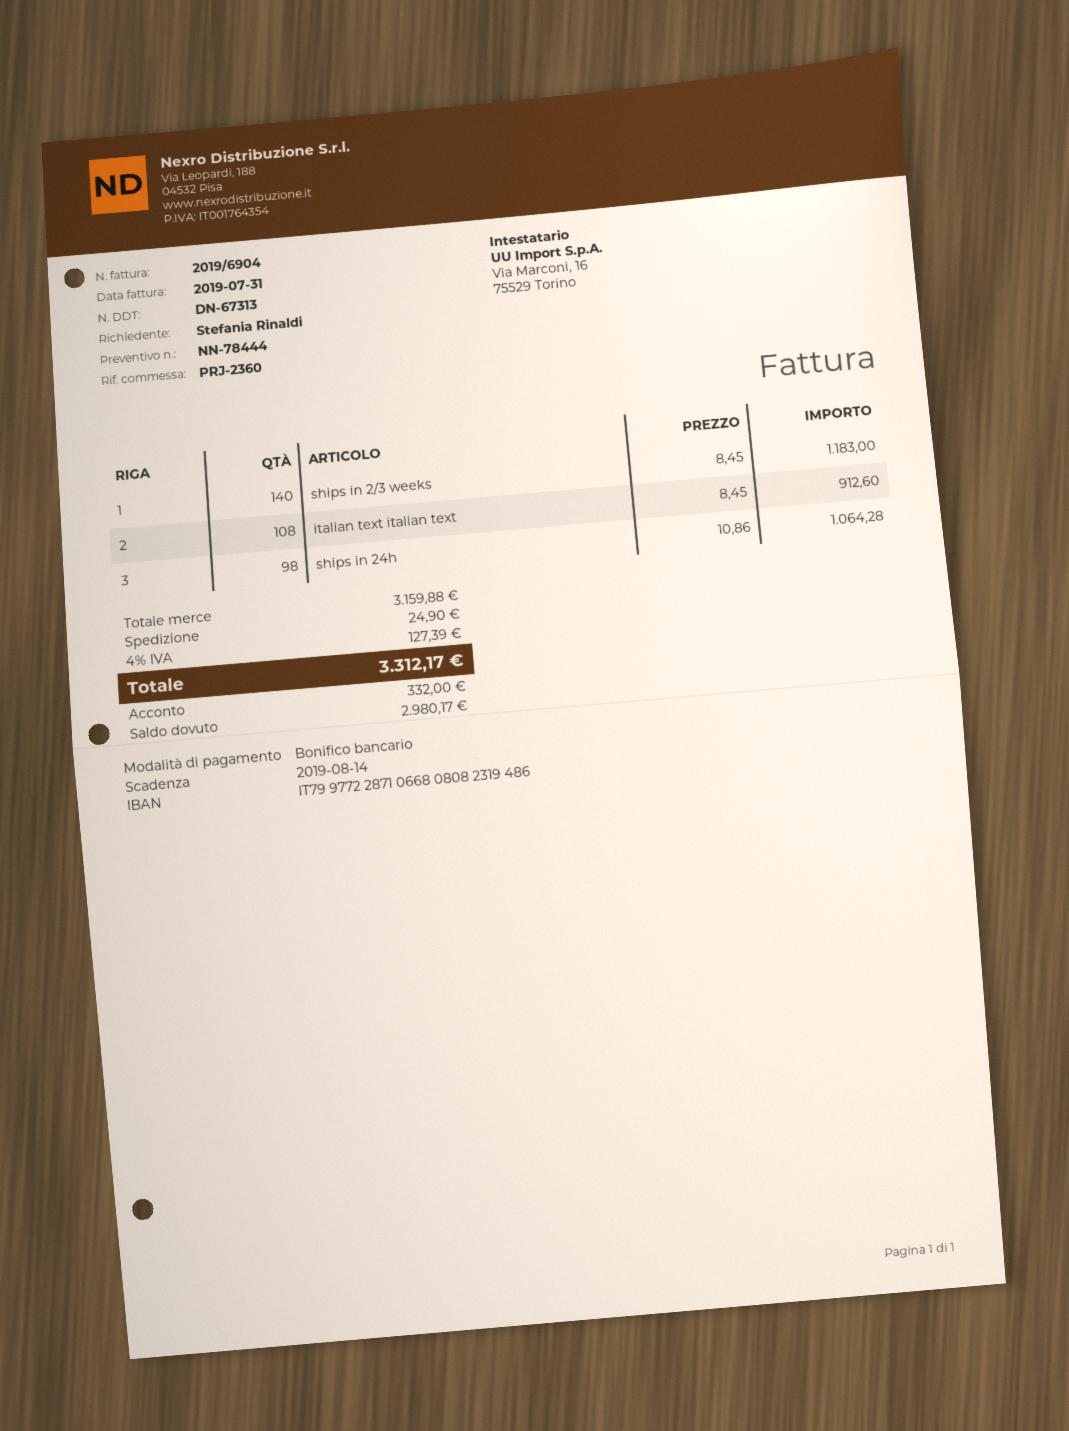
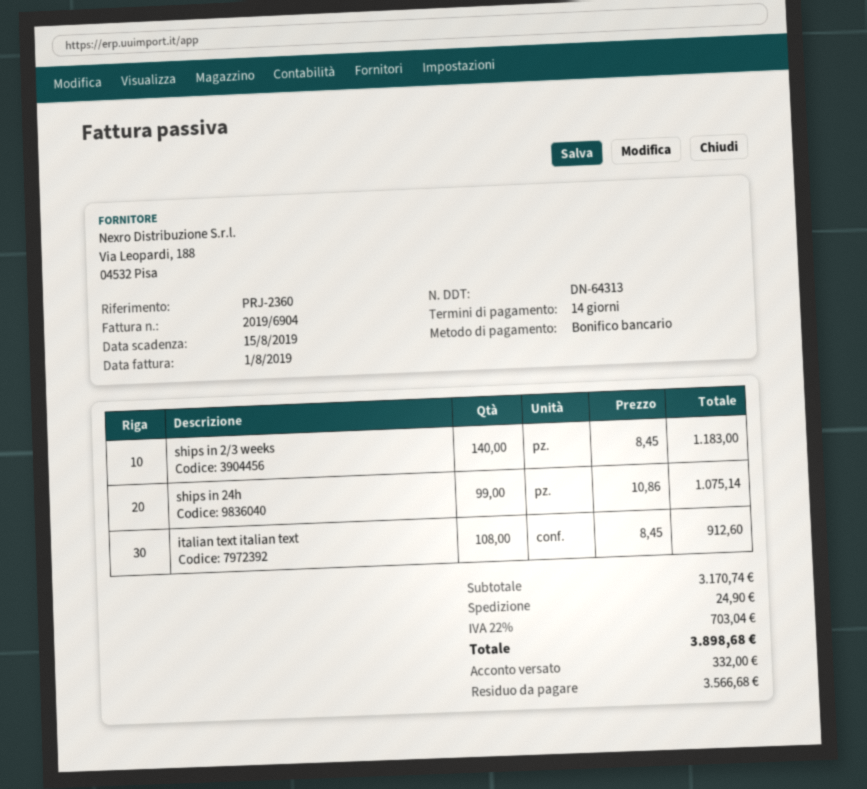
delivery note number: DN-67313 -> DN-64313
invoice date: 2019-07-31 -> 2019-08-01
due date: 2019-08-14 -> 2019-08-15
ships in 24h: 98 x 10.86 = 1064.28 -> 99 x 10.86 = 1075.14
subtotal: 3159.88 -> 3170.74
tax: 4% = 127.39 -> 22% = 703.04
total: 3312.17 -> 3898.68
balance: 2980.17 -> 3566.68

